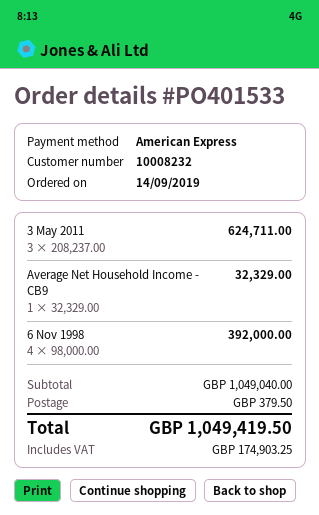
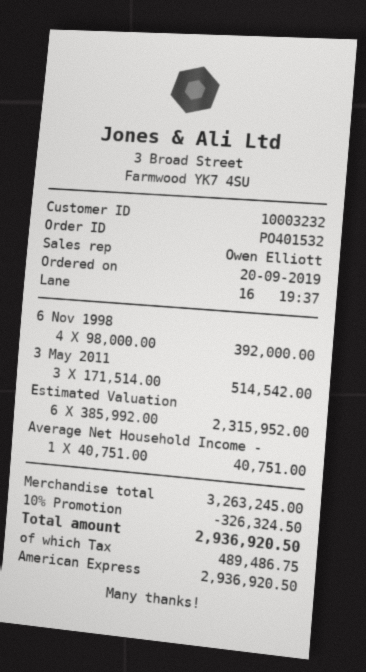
order number: PO401533 -> PO401532
order date: 2019-09-14 -> 2019-09-20
customer number: 10008232 -> 10003232
3 May 2011: 3 x 208237.00 = 624711.00 -> 3 x 171514.00 = 514542.00
Average Net Household Income - CB9: 1 x 32329.00 = 32329.00 -> 1 x 40751.00 = 40751.00
Estimated Valuation: none -> 6 x 385992.00 = 2315952.00
subtotal: 1049040.00 -> 3263245.00
discount: none -> 10% = 326324.50
shipping: 379.50 -> none
tax: 174903.25 -> 489486.75
total: 1049419.50 -> 2936920.50

